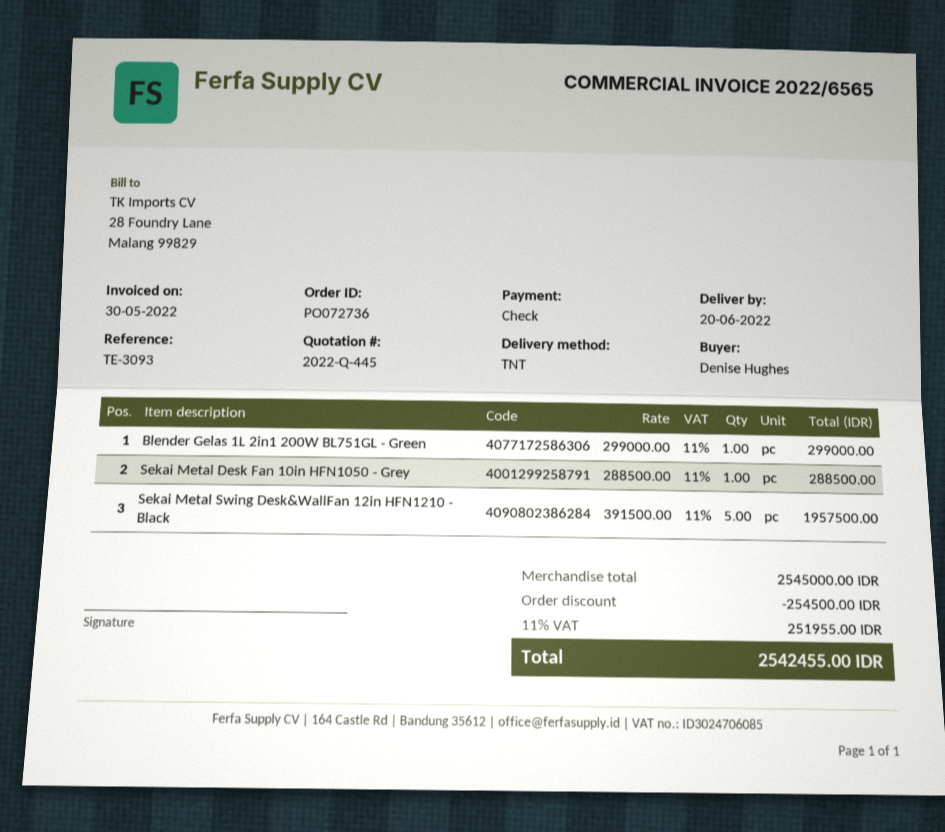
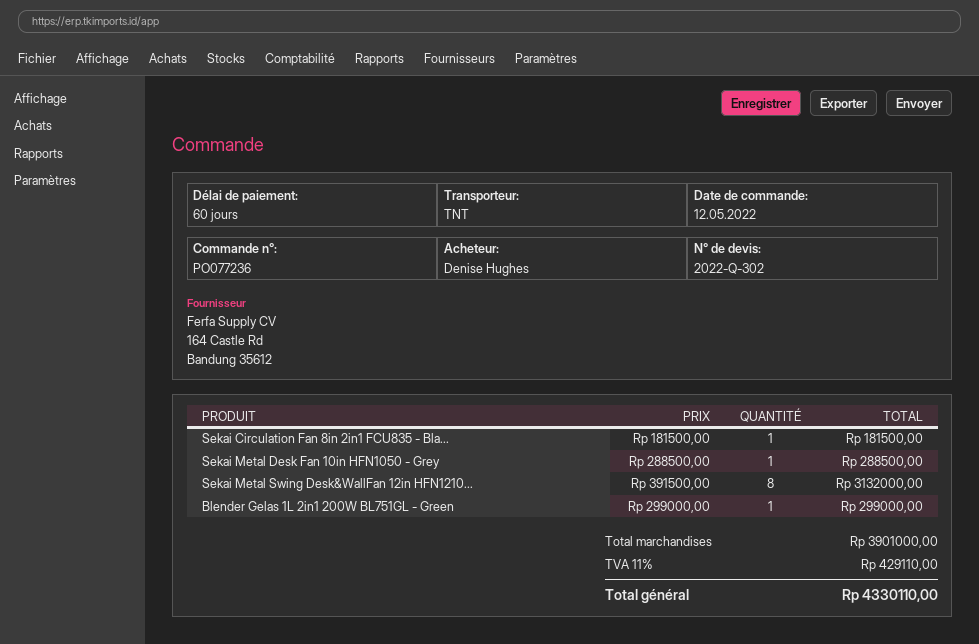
quote number: 2022-Q-445 -> 2022-Q-302
order number: PO072736 -> PO077236
Sekai Metal Swing Desk&WallFan 12in HFN1210 - Black: 5 x 391500.00 = 1957500.00 -> 8 x 391500.00 = 3132000.00
Sekai Circulation Fan 8in 2in1 FCU835 - Bla...: none -> 1 x 181500.00 = 181500.00
subtotal: 2545000.00 -> 3901000.00
discount: 254500.00 -> none
tax: 11% = 251955.00 -> 11% = 429110.00
total: 2542455.00 -> 4330110.00

